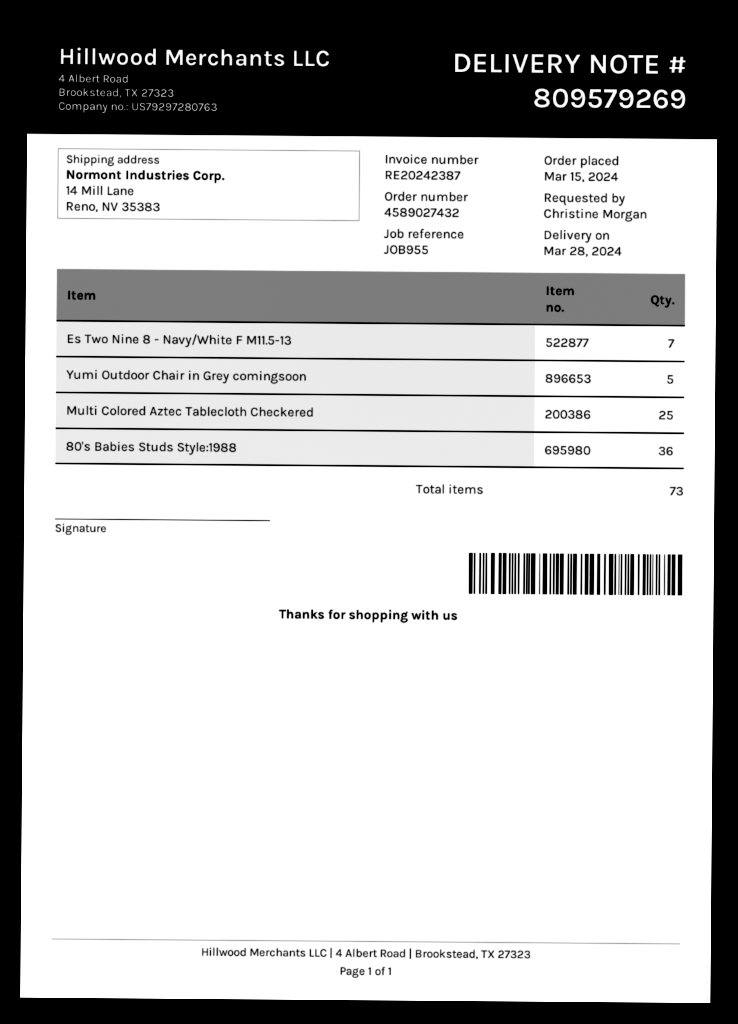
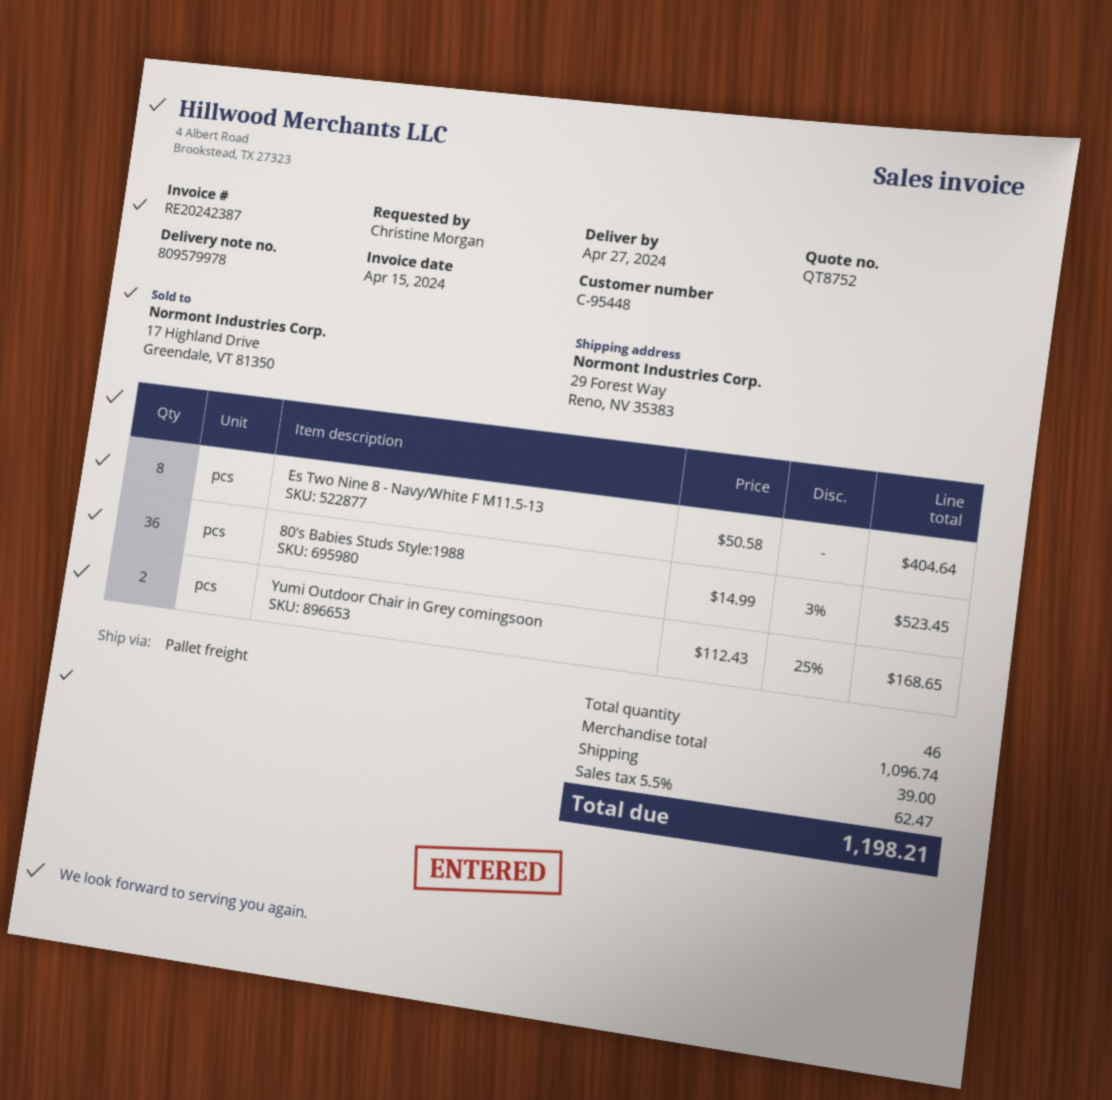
delivery note number: 809579269 -> 809579978
delivery date: 2024-03-28 -> 2024-04-27
ship to: 14 Mill Lane, Reno, NV 35383 -> 29 Forest Way, Reno, NV 35383
Es Two Nine 8 - Navy/White F M11.5-13: 7 -> 8
Yumi Outdoor Chair in Grey comingsoon: 5 -> 2
Multi Colored Aztec Tablecloth Checkered: 25 -> none
total quantity: 73 -> 46

